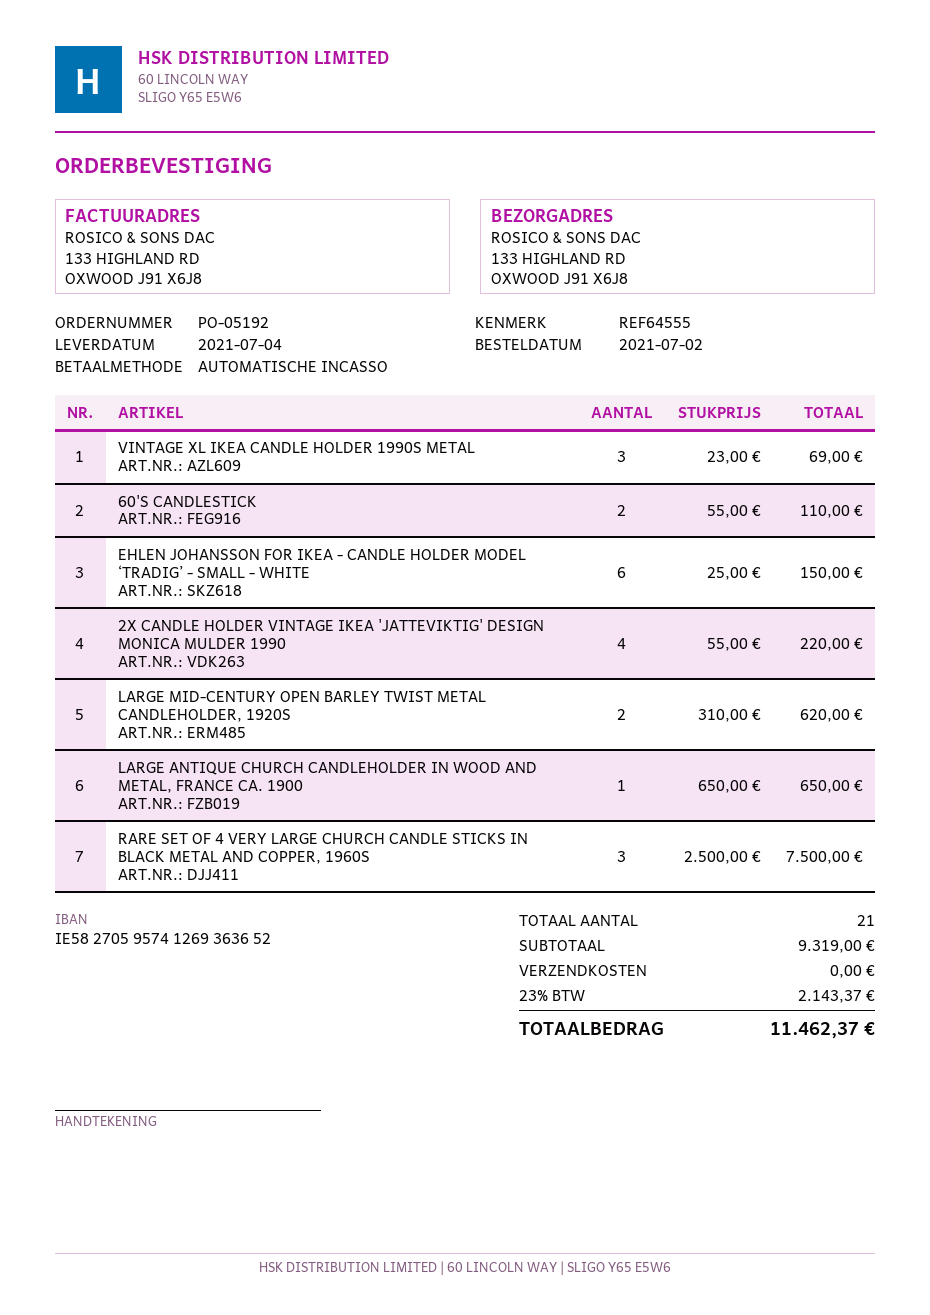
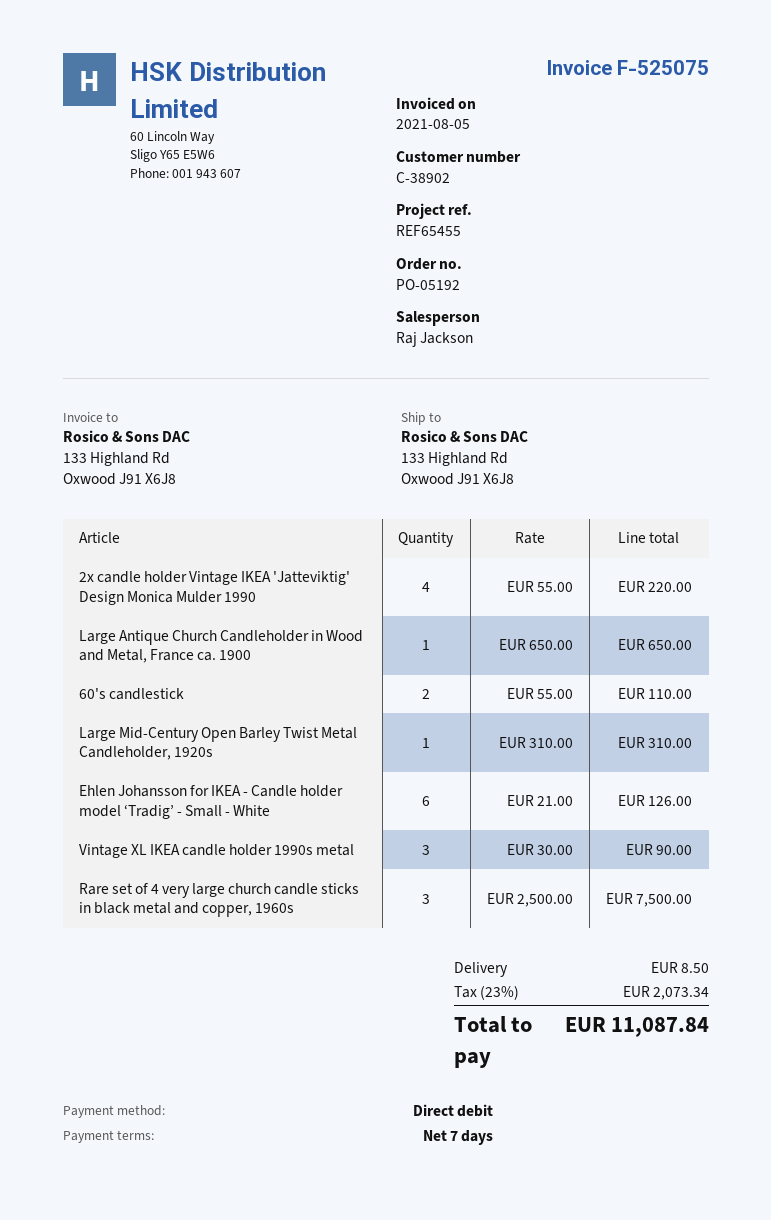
reference: REF64555 -> REF65455
VINTAGE XL IKEA CANDLE HOLDER 1990S METAL: 3 x 23.00 = 69.00 -> 3 x 30.00 = 90.00
EHLEN JOHANSSON FOR IKEA - CANDLE HOLDER MODEL ‘TRADIG’ - SMALL - WHITE: 6 x 25.00 = 150.00 -> 6 x 21.00 = 126.00
LARGE MID-CENTURY OPEN BARLEY TWIST METAL CANDLEHOLDER, 1920S: 2 x 310.00 = 620.00 -> 1 x 310.00 = 310.00
shipping: 0.00 -> 8.50
tax: 23% = 2143.37 -> 23% = 2073.34
total: 11462.37 -> 11087.84

